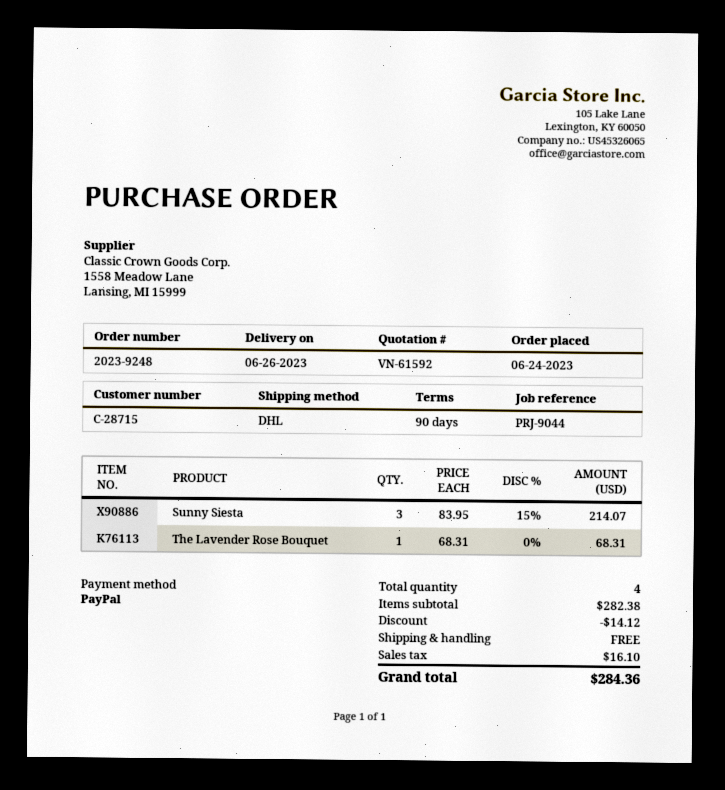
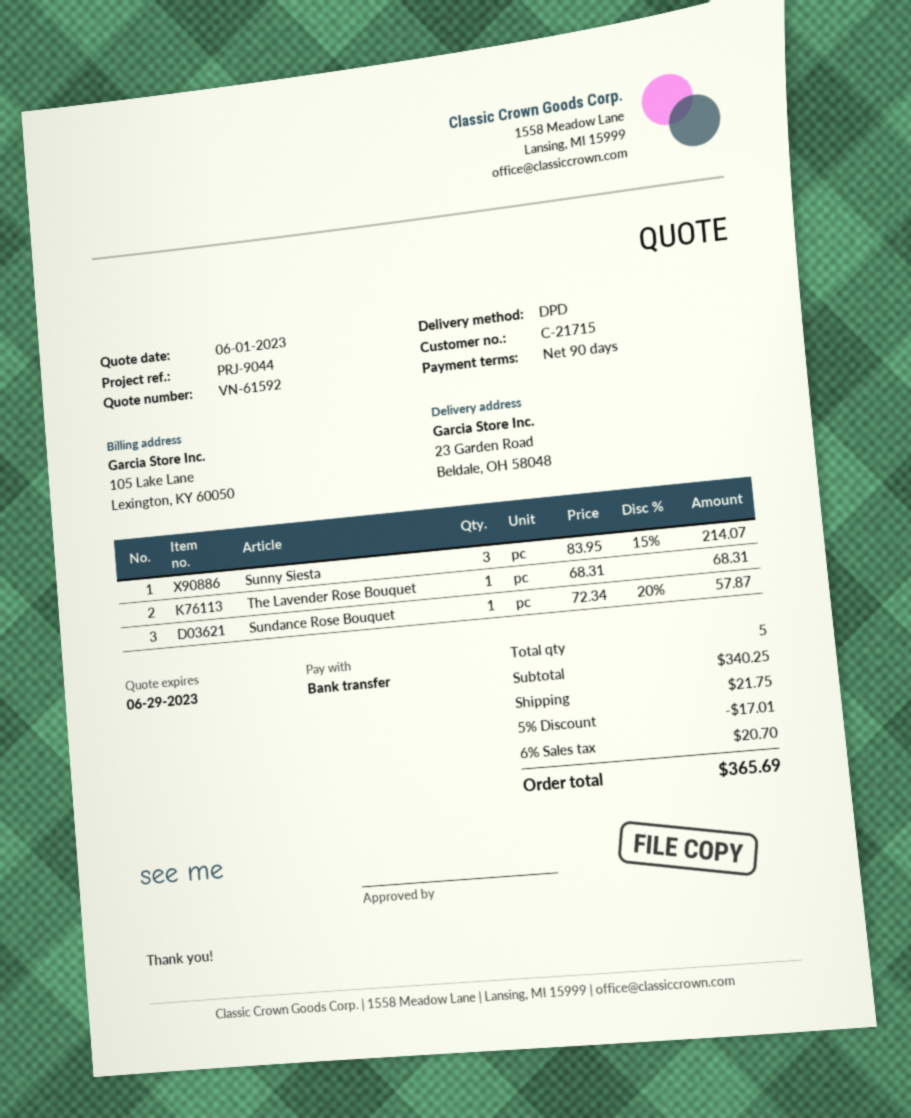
customer number: C-28715 -> C-21715
payment method: PayPal -> bank transfer
shipping method: DHL -> DPD
Sundance Rose Bouquet: none -> 1 x 72.34 - 20% = 57.87
total quantity: 4 -> 5
subtotal: 282.38 -> 340.25
discount: 14.12 -> 17.01
shipping: 0.00 -> 21.75
tax: 16.10 -> 20.70
total: 284.36 -> 365.69

